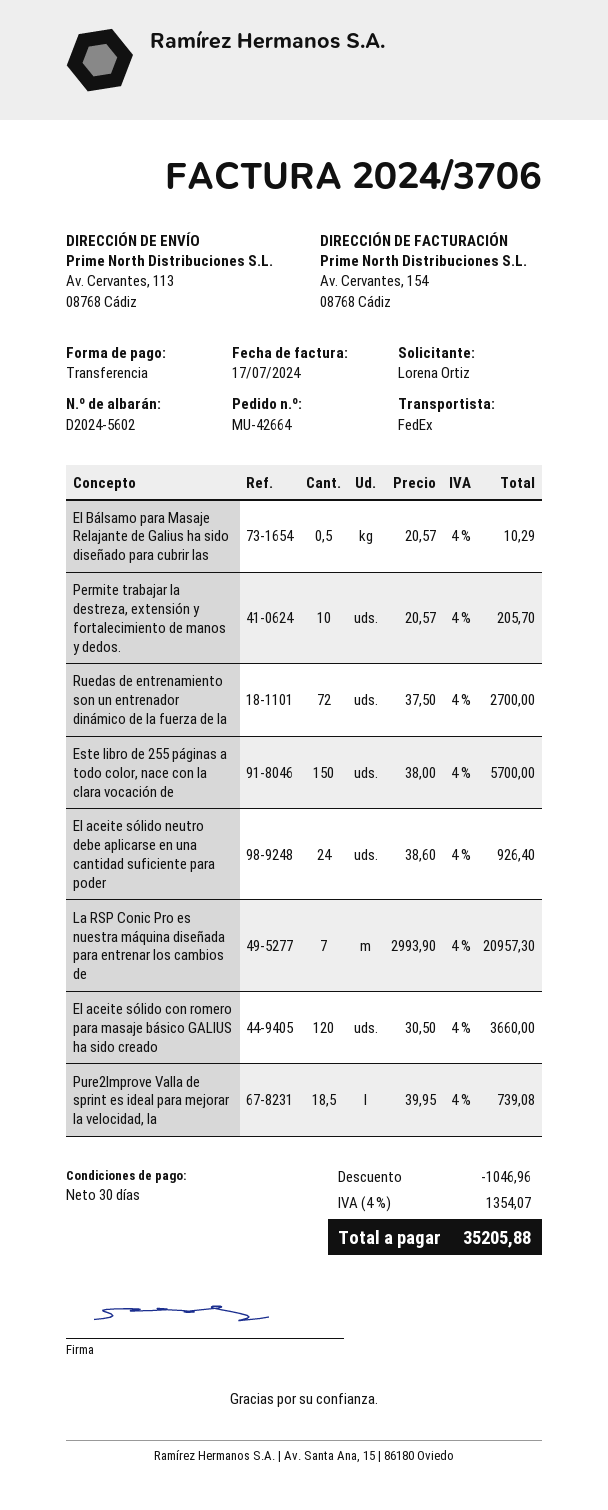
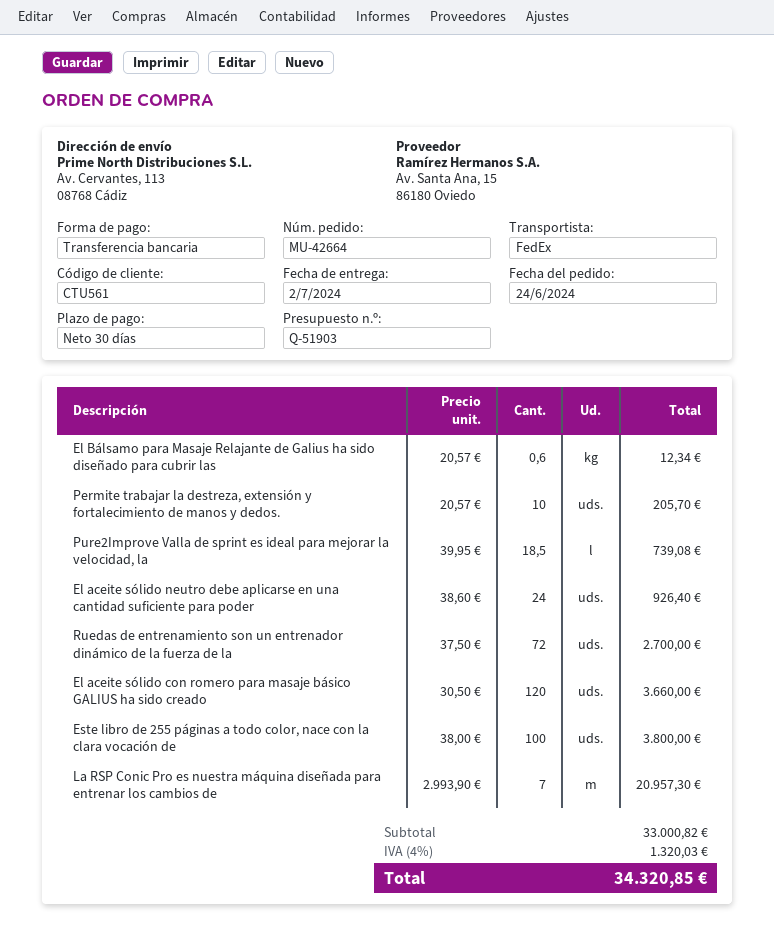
El Bálsamo para Masaje Relajante de Galius ha sido diseñado para cubrir las: 0.5 x 20.57 = 10.29 -> 0.6 x 20.57 = 12.34
Este libro de 255 páginas a todo color, nace con la clara vocación de: 150 x 38.00 = 5700.00 -> 100 x 38.00 = 3800.00
discount: 1046.96 -> none
tax: 4% = 1354.07 -> 4% = 1320.03
total: 35205.88 -> 34320.85

